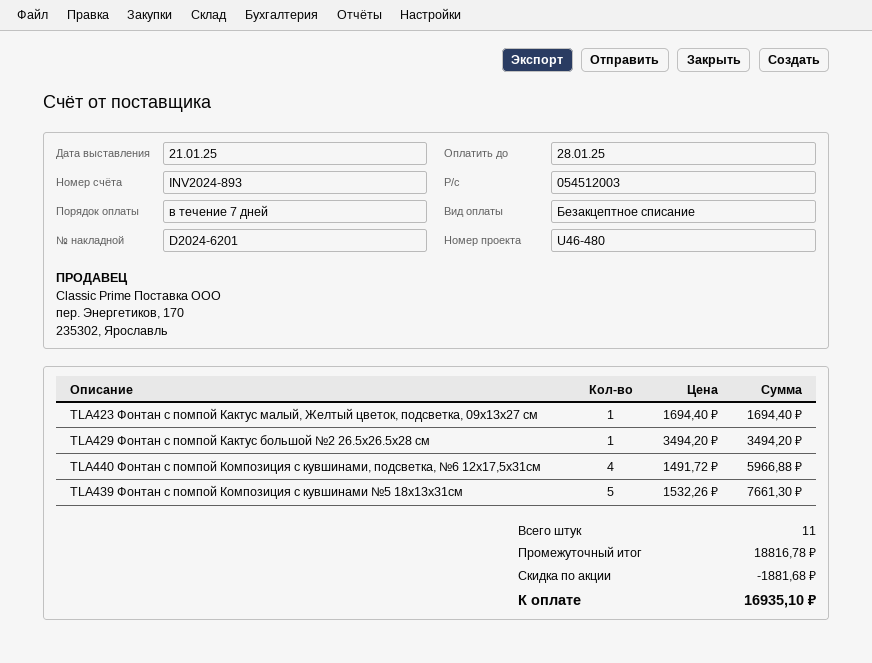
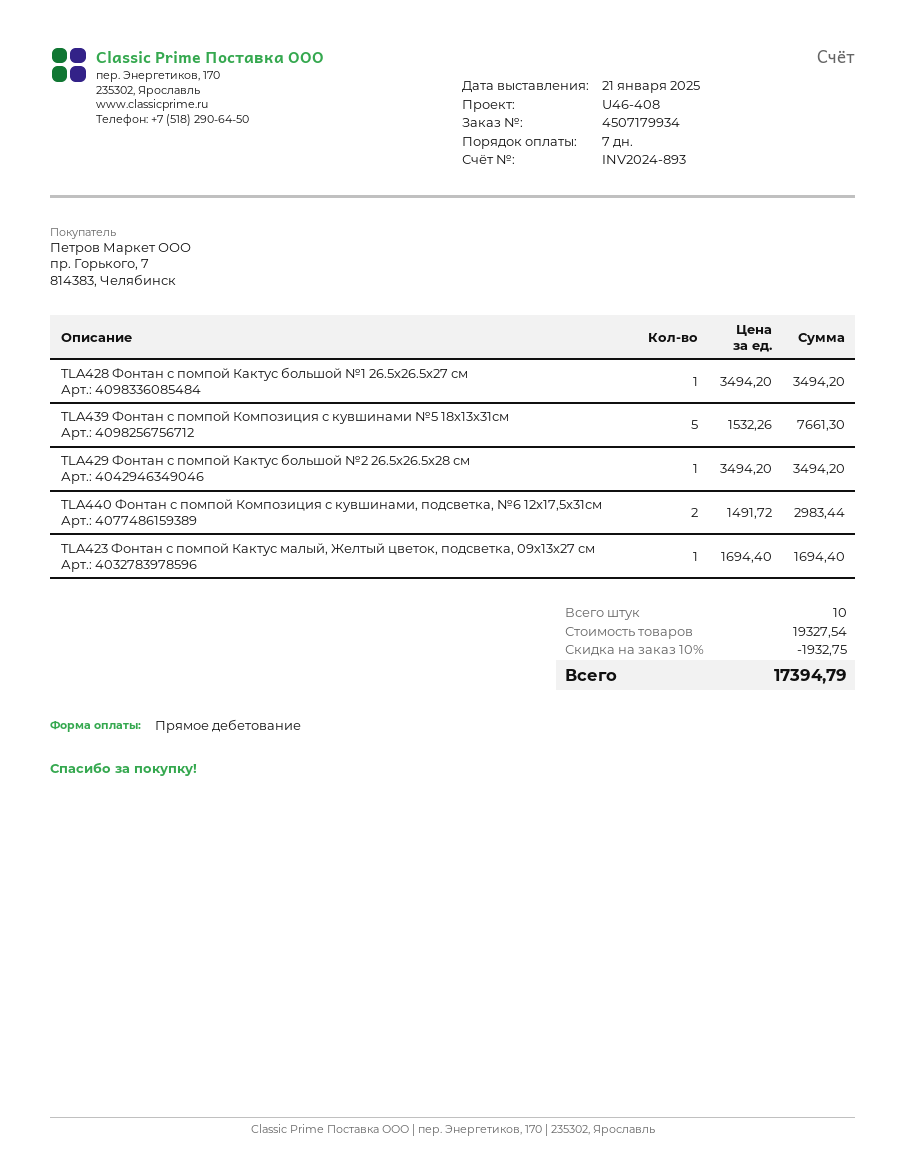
reference: U46-480 -> U46-408
TLA440 Фонтан с помпой Композиция с кувшинами, подсветка, №6 12х17,5х31см: 4 x 1491.72 = 5966.88 -> 2 x 1491.72 = 2983.44
TLA428 Фонтан с помпой Кактус большой №1 26.5х26.5х27 см: none -> 1 x 3494.20 = 3494.20
total quantity: 11 -> 10
subtotal: 18816.78 -> 19327.54
discount: 1881.68 -> 1932.75
total: 16935.10 -> 17394.79

